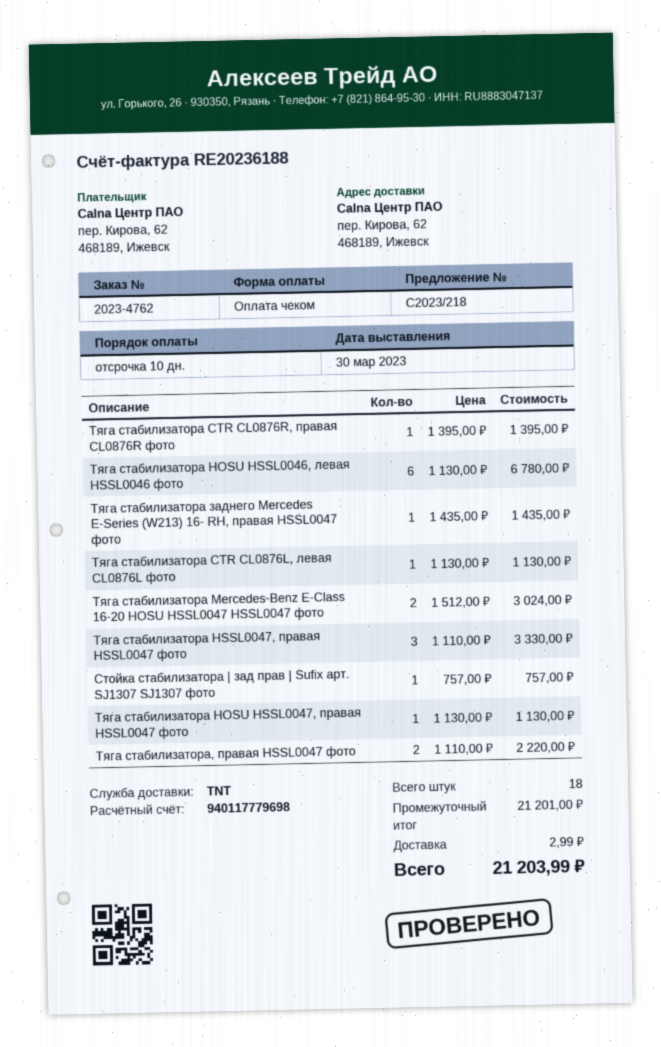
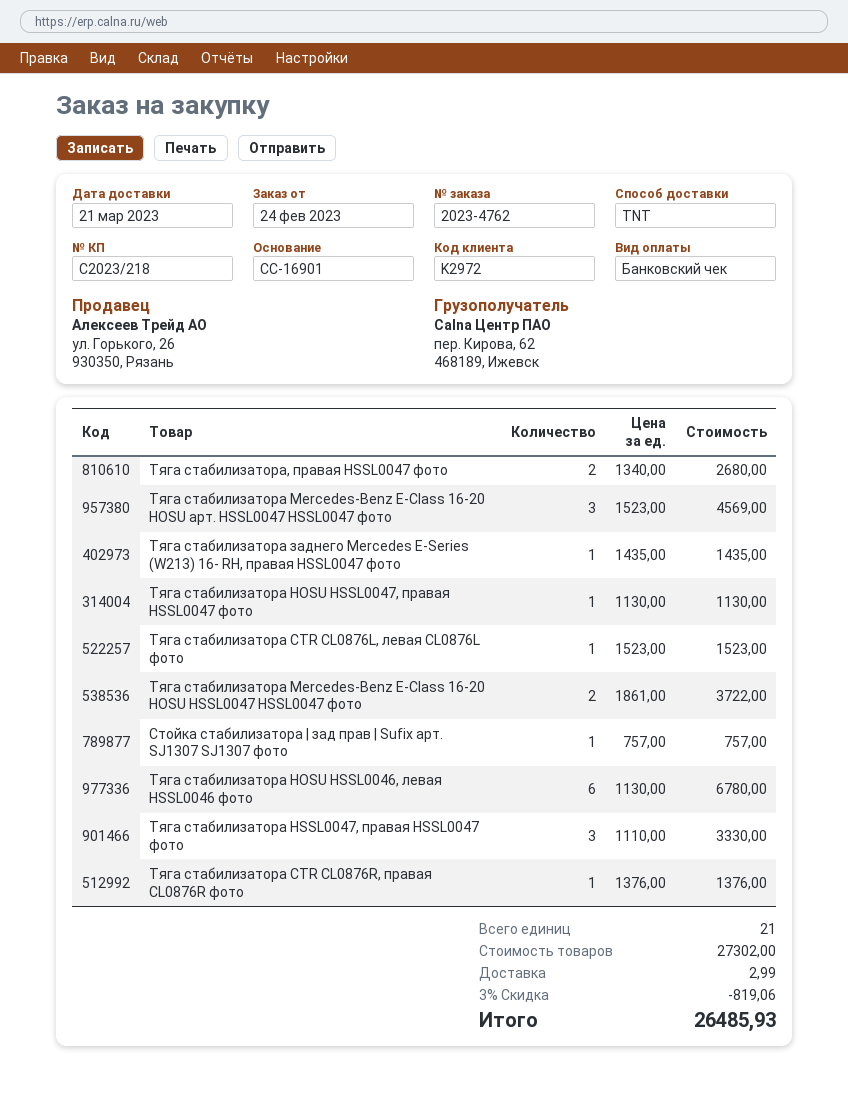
Тяга стабилизатора CTR CL0876R, правая CL0876R фото: 1 x 1395.00 = 1395.00 -> 1 x 1376.00 = 1376.00
Тяга стабилизатора CTR CL0876L, левая CL0876L фото: 1 x 1130.00 = 1130.00 -> 1 x 1523.00 = 1523.00
Тяга стабилизатора Mercedes-Benz E-Class 16-20 HOSU HSSL0047 HSSL0047 фото: 2 x 1512.00 = 3024.00 -> 2 x 1861.00 = 3722.00
Тяга стабилизатора, правая HSSL0047 фото: 2 x 1110.00 = 2220.00 -> 2 x 1340.00 = 2680.00
Тяга стабилизатора Mercedes-Benz E-Class 16-20 HOSU арт. HSSL0047 HSSL0047 фото: none -> 3 x 1523.00 = 4569.00
total quantity: 18 -> 21
subtotal: 21201.00 -> 27302.00
discount: none -> 3% = 819.06
total: 21203.99 -> 26485.93

